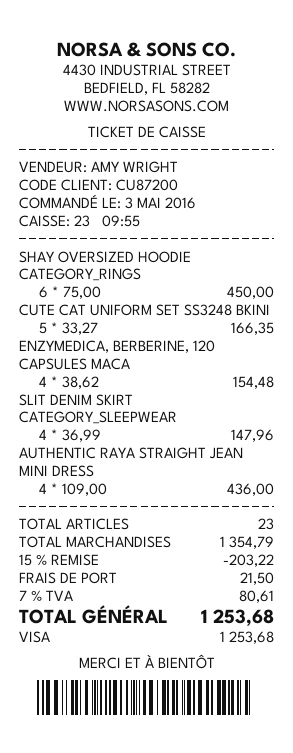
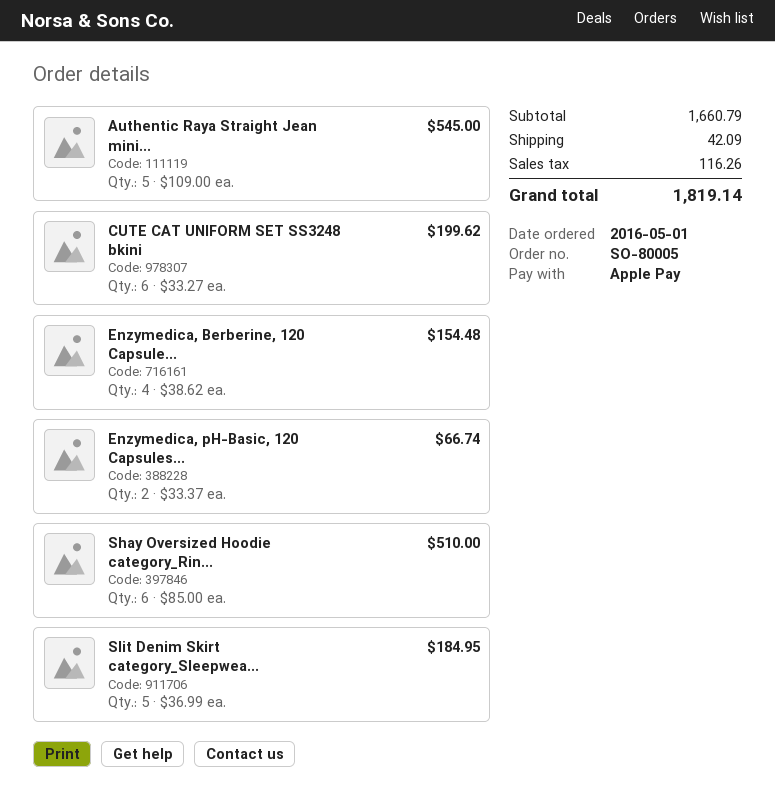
order date: 2016-05-03 -> 2016-05-01
payment method: Visa -> Apple Pay
SHAY OVERSIZED HOODIE CATEGORY_RINGS: 6 x 75.00 = 450.00 -> 6 x 85.00 = 510.00
CUTE CAT UNIFORM SET SS3248 BKINI: 5 x 33.27 = 166.35 -> 6 x 33.27 = 199.62
SLIT DENIM SKIRT CATEGORY_SLEEPWEAR: 4 x 36.99 = 147.96 -> 5 x 36.99 = 184.95
AUTHENTIC RAYA STRAIGHT JEAN MINI DRESS: 4 x 109.00 = 436.00 -> 5 x 109.00 = 545.00
Enzymedica, pH-Basic, 120 Capsules...: none -> 2 x 33.37 = 66.74
subtotal: 1354.79 -> 1660.79
discount: 15% = 203.22 -> none
shipping: 21.50 -> 42.09
tax: 80.61 -> 116.26
total: 1253.68 -> 1819.14

